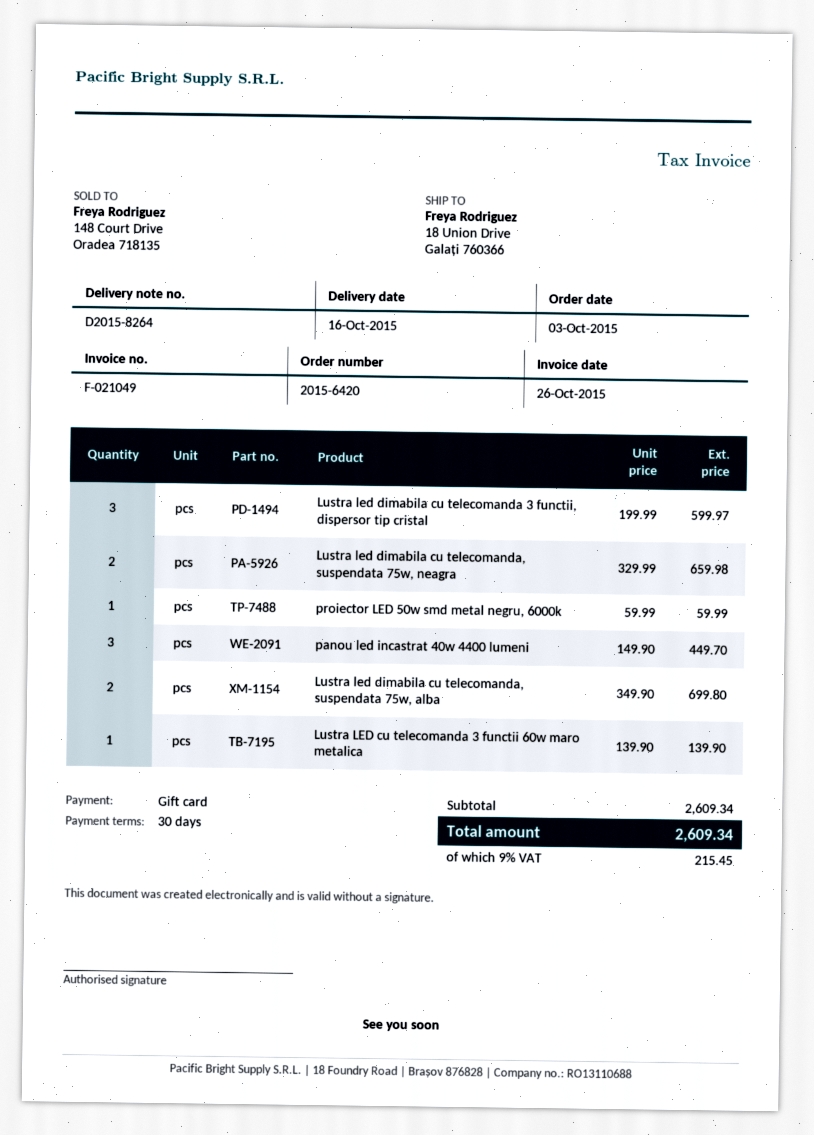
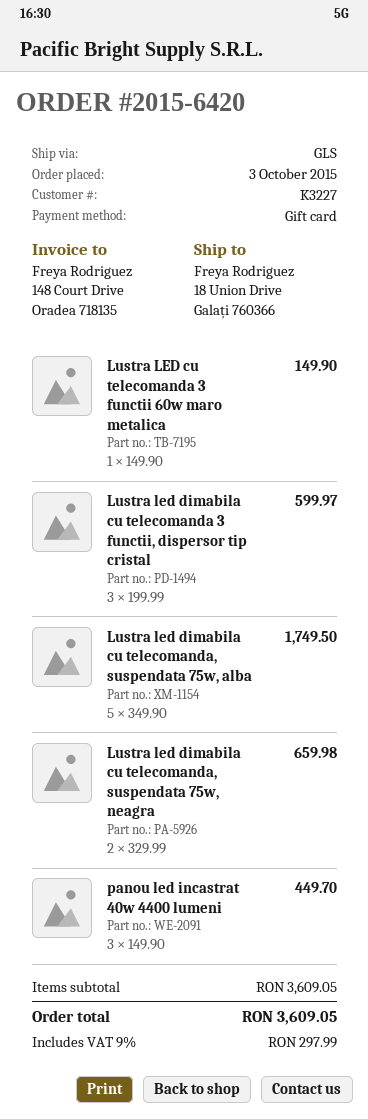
proiector LED 50w smd metal negru, 6000k: 1 x 59.99 = 59.99 -> none
Lustra led dimabila cu telecomanda, suspendata 75w, alba: 2 x 349.90 = 699.80 -> 5 x 349.90 = 1749.50
Lustra LED cu telecomanda 3 functii 60w maro metalica: 1 x 139.90 = 139.90 -> 1 x 149.90 = 149.90
subtotal: 2609.34 -> 3609.05
tax: 9% = 215.45 -> 9% = 297.99
total: 2609.34 -> 3609.05

